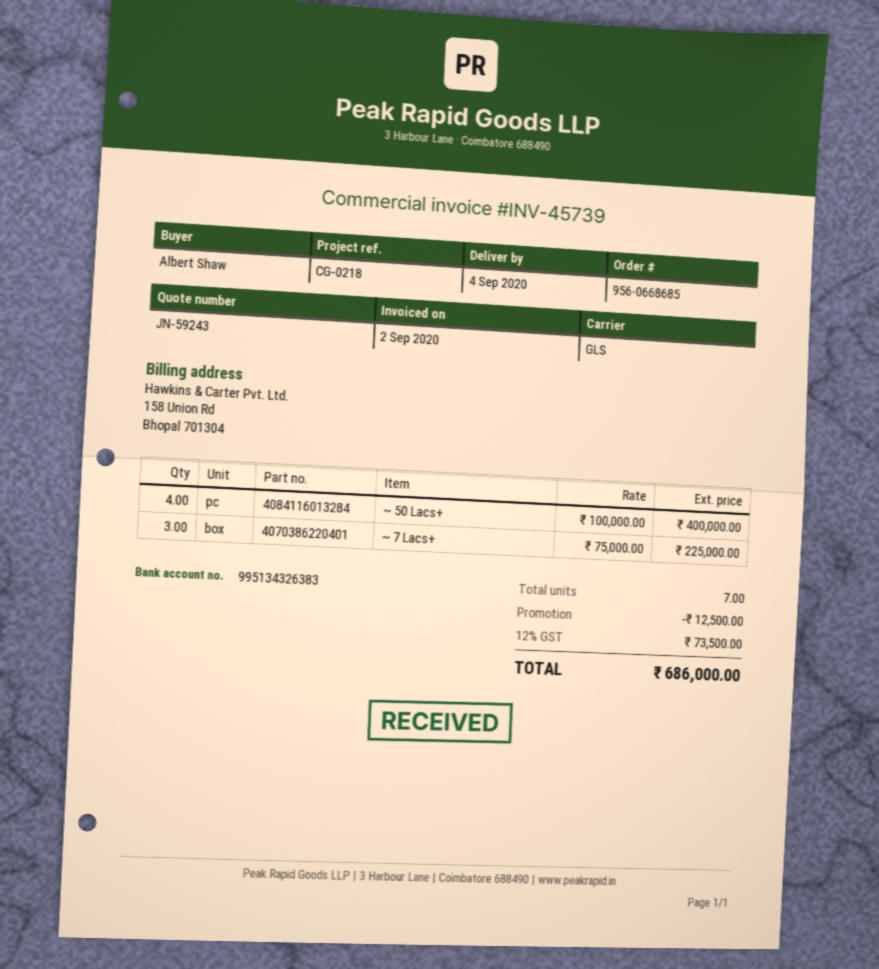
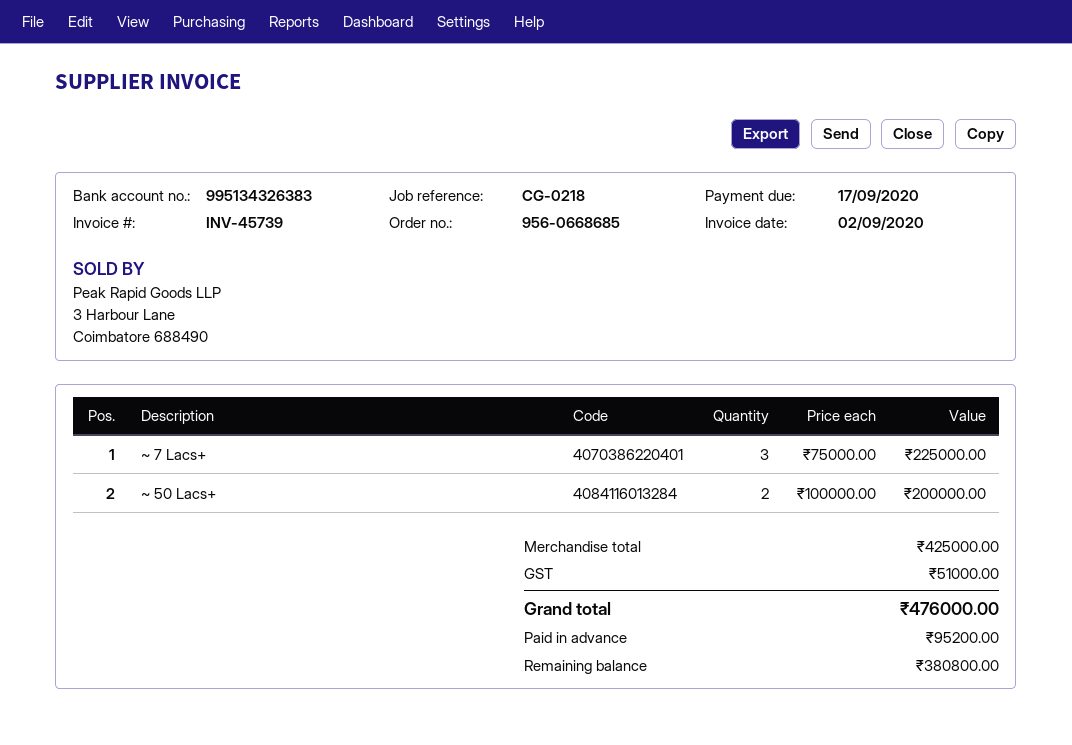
~ 50 Lacs+: 4 x 100000.00 = 400000.00 -> 2 x 100000.00 = 200000.00
discount: 12500.00 -> none
tax: 73500.00 -> 51000.00
total: 686000.00 -> 476000.00

